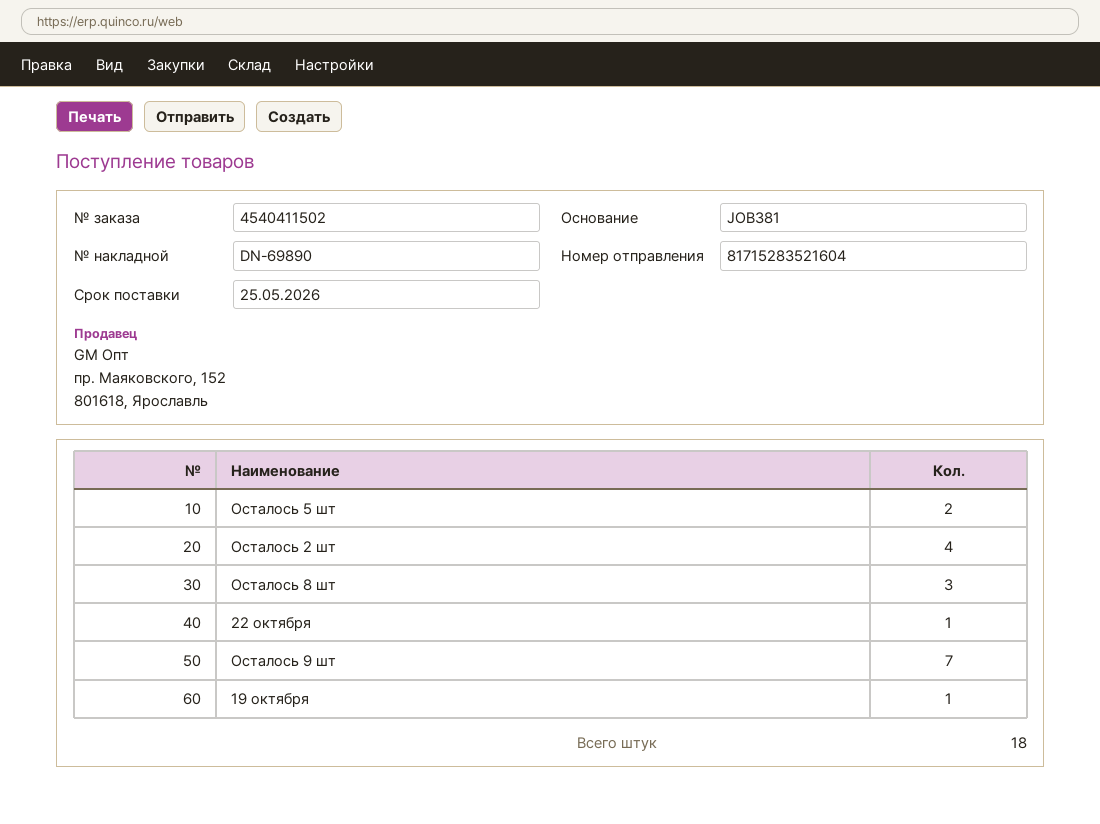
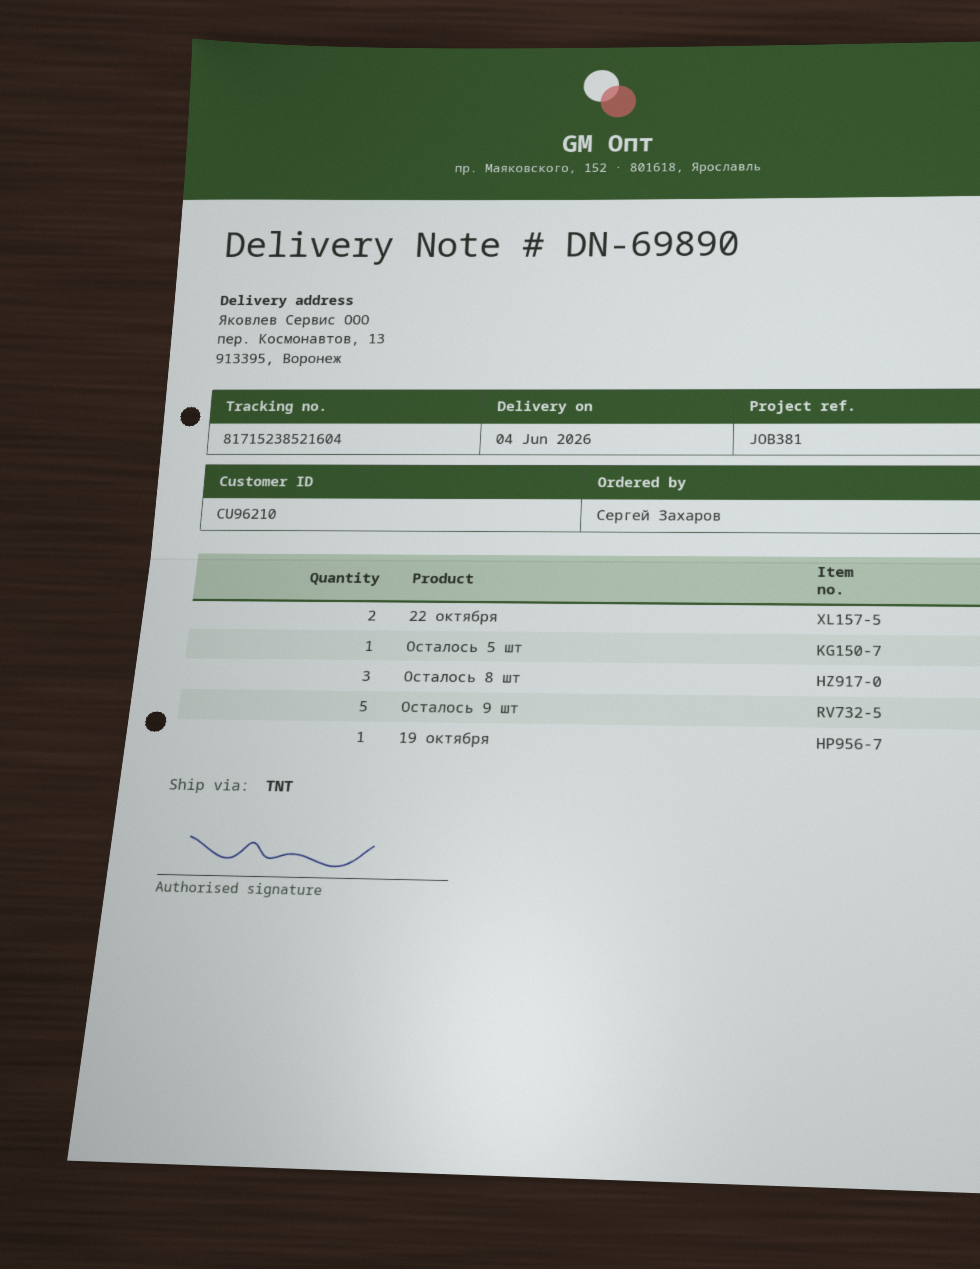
delivery date: 2026-05-25 -> 2026-06-04
tracking number: 81715283521604 -> 81715238521604
Осталось 5 шт: 2 -> 1
Осталось 2 шт: 4 -> none
22 октября: 1 -> 2
Осталось 9 шт: 7 -> 5

